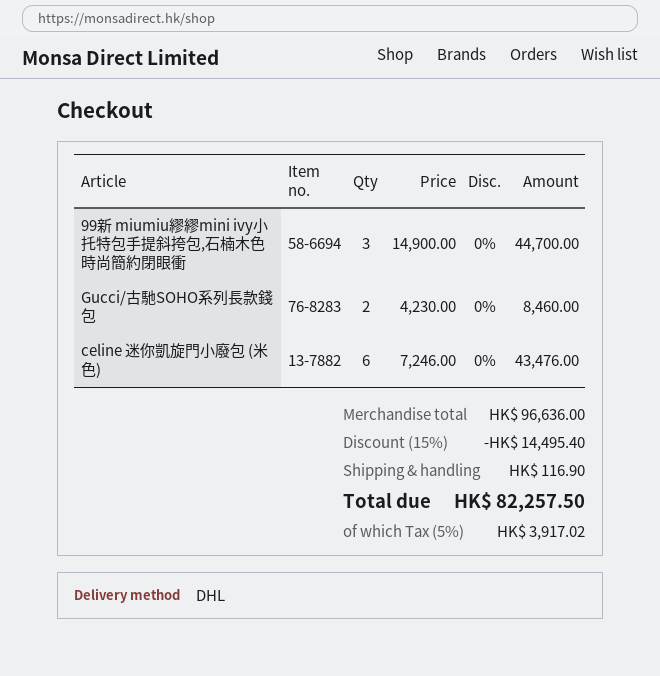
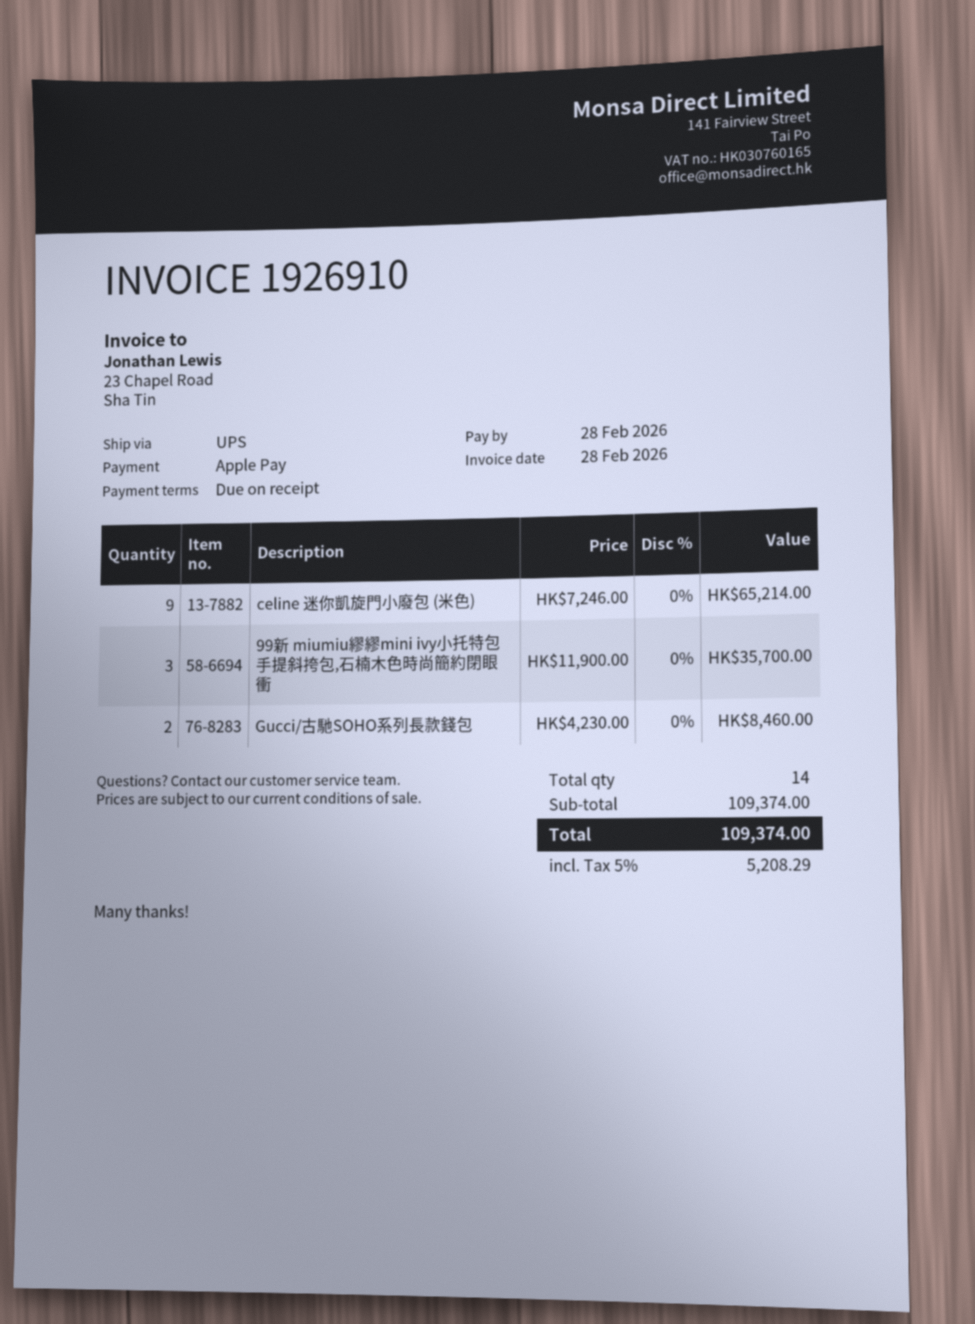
shipping method: DHL -> UPS
99新 miumiu繆繆mini ivy小托特包手提斜挎包,石楠木色時尚簡約閉眼衝: 3 x 14900.00 = 44700.00 -> 3 x 11900.00 = 35700.00
celine 迷你凱旋門小廢包 (米色): 6 x 7246.00 = 43476.00 -> 9 x 7246.00 = 65214.00
subtotal: 96636.00 -> 109374.00
discount: 15% = 14495.40 -> none
shipping: 116.90 -> none
tax: 5% = 3917.02 -> 5% = 5208.29
total: 82257.50 -> 109374.00

